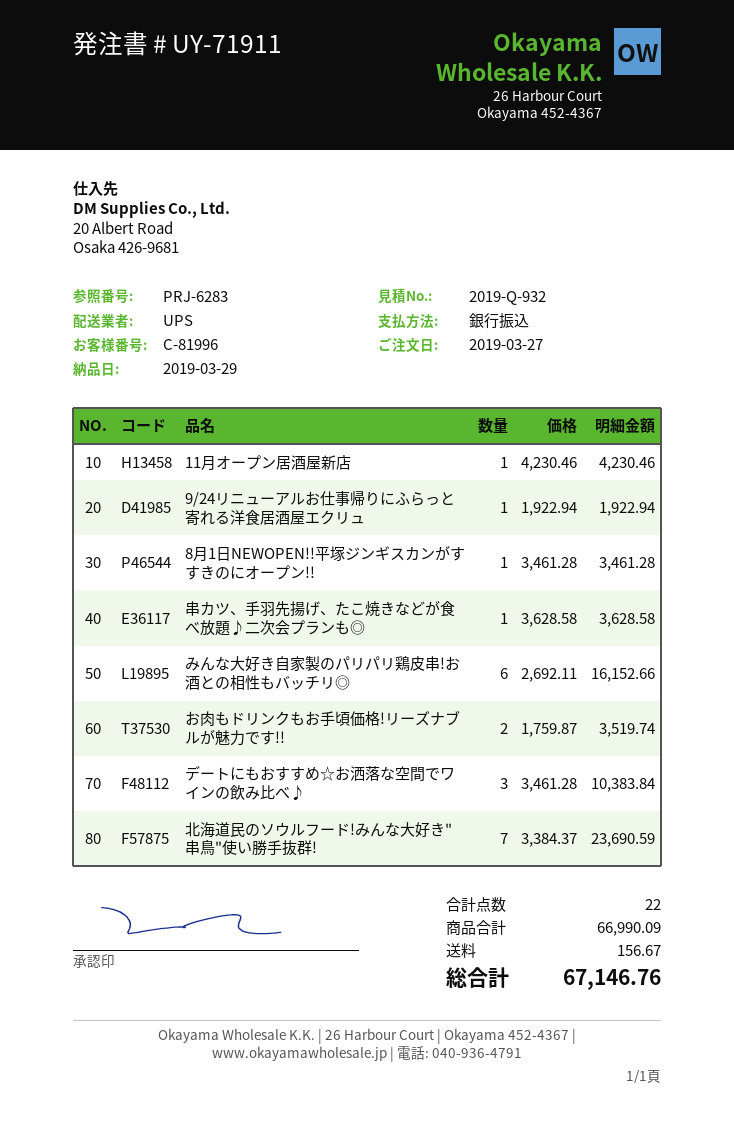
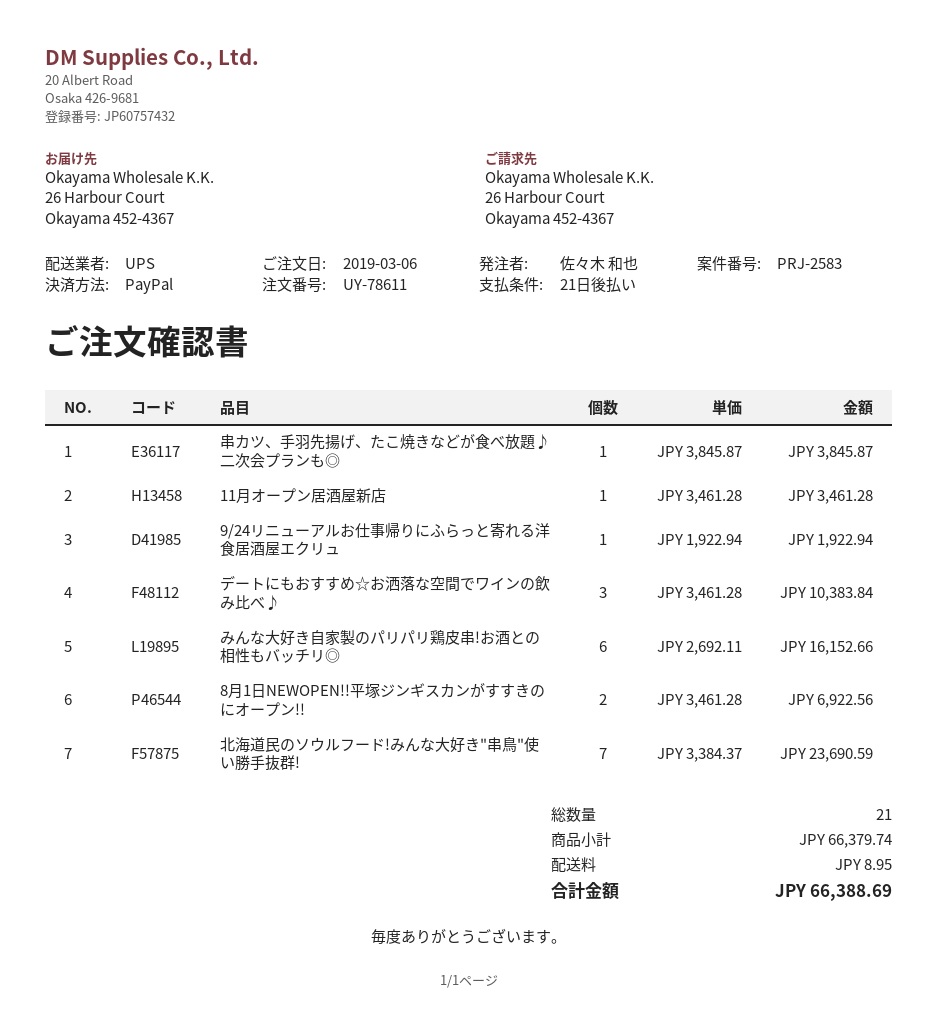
order number: UY-71911 -> UY-78611
order date: 2019-03-27 -> 2019-03-06
reference: PRJ-6283 -> PRJ-2583
payment method: bank transfer -> PayPal
11月オープン居酒屋新店: 1 x 4230.46 = 4230.46 -> 1 x 3461.28 = 3461.28
8月1日NEWOPEN!!平塚ジンギスカンがすすきのにオープン!!: 1 x 3461.28 = 3461.28 -> 2 x 3461.28 = 6922.56
串カツ、手羽先揚げ、たこ焼きなどが食べ放題♪二次会プランも◎: 1 x 3628.58 = 3628.58 -> 1 x 3845.87 = 3845.87
お肉もドリンクもお手頃価格!リーズナブルが魅力です!!: 2 x 1759.87 = 3519.74 -> none
total quantity: 22 -> 21
subtotal: 66990.09 -> 66379.74
shipping: 156.67 -> 8.95
total: 67146.76 -> 66388.69

